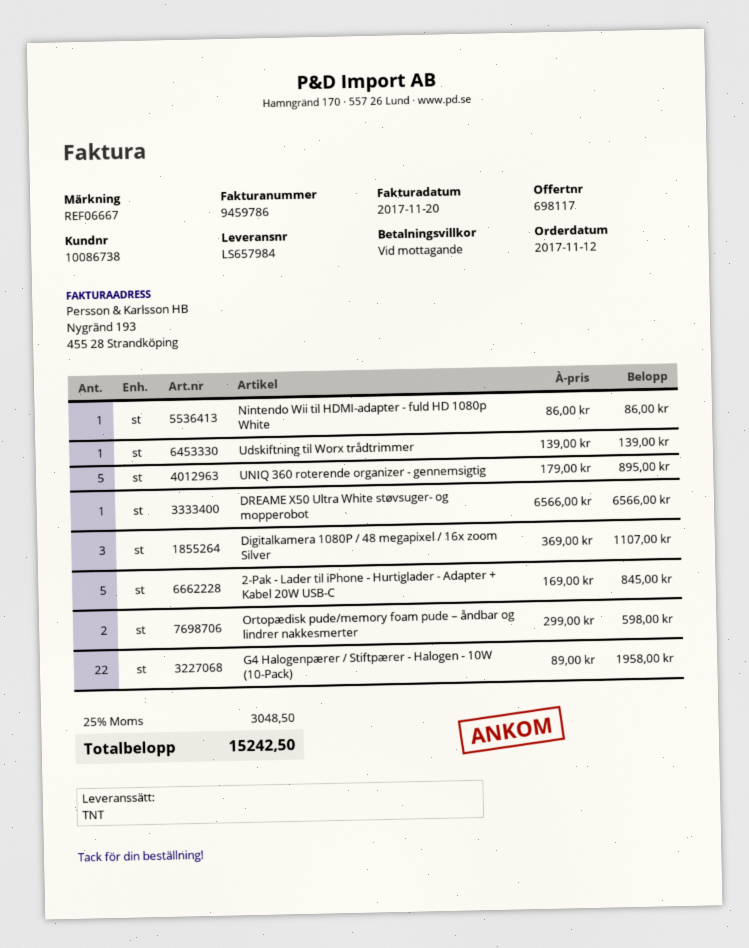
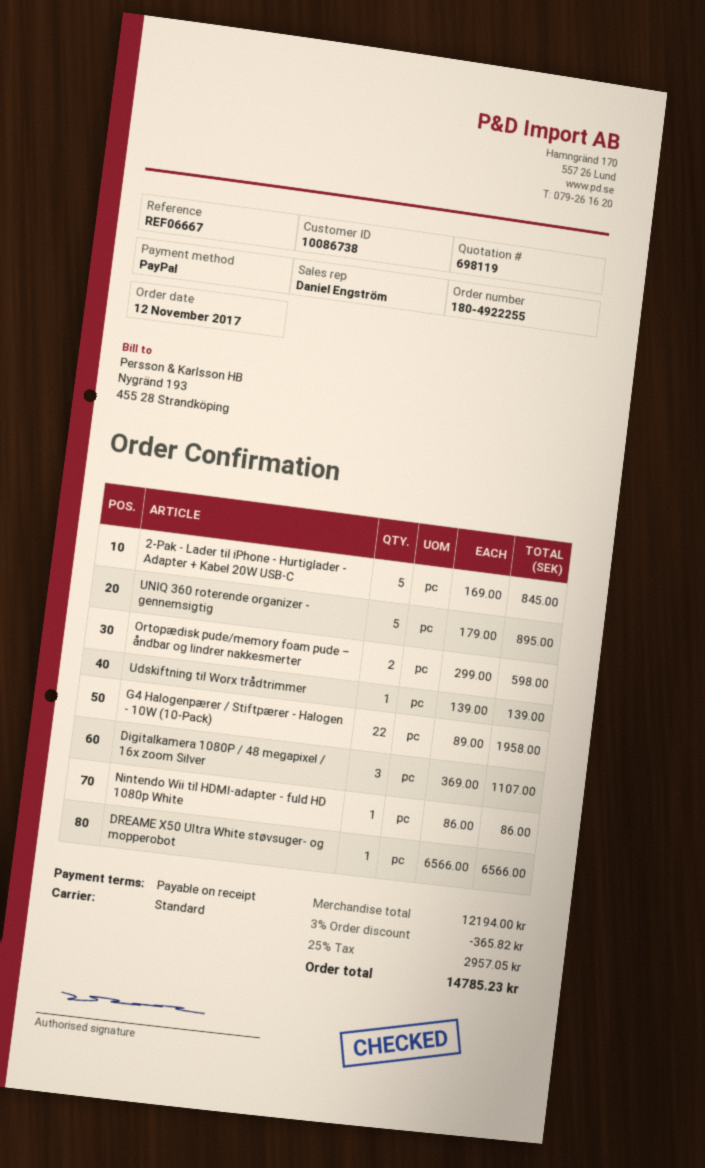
quote number: 698117 -> 698119
shipping method: TNT -> standard
discount: none -> 3% = 365.82
tax: 25% = 3048.50 -> 25% = 2957.05
total: 15242.50 -> 14785.23

